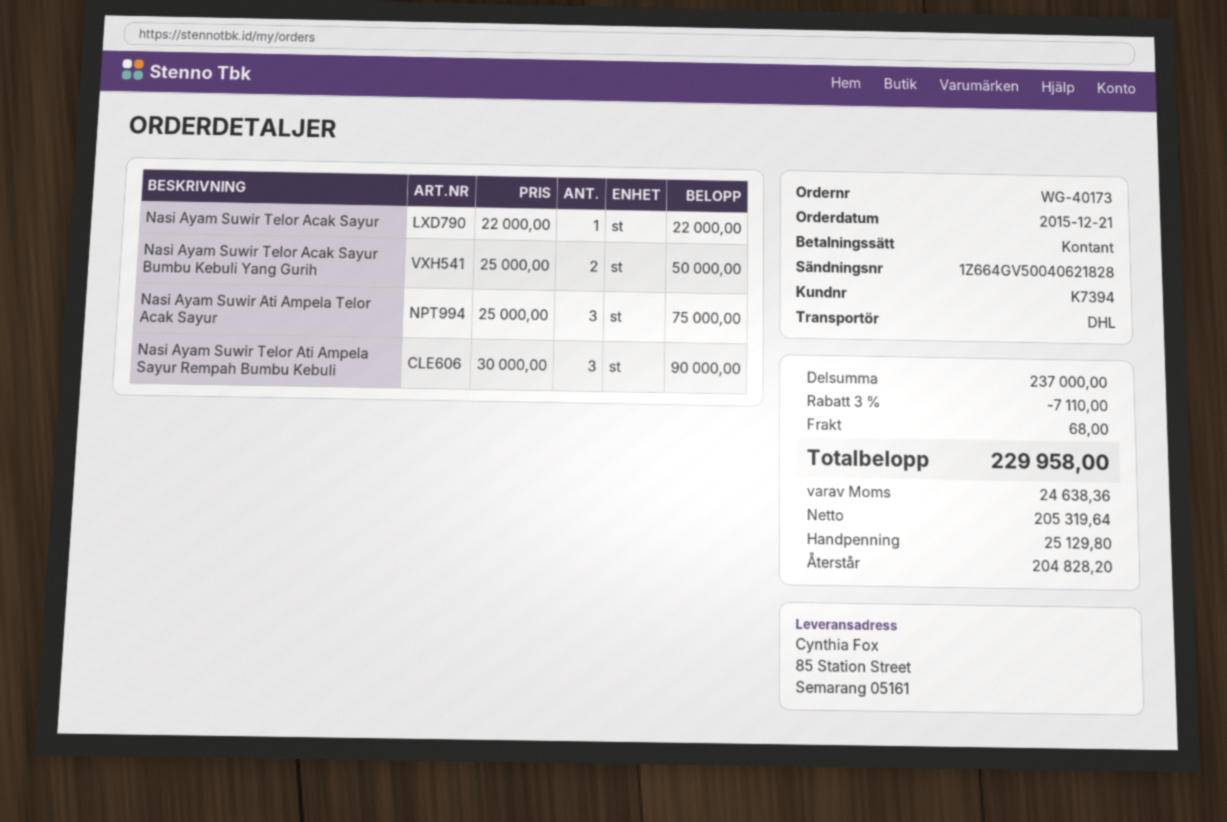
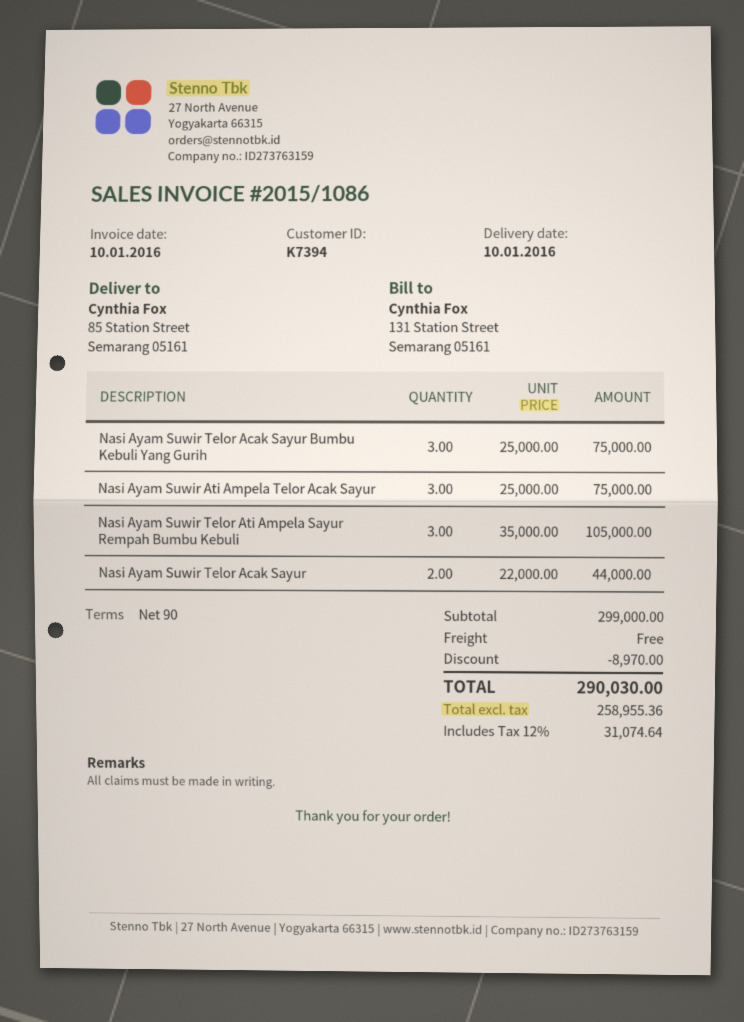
Nasi Ayam Suwir Telor Acak Sayur: 1 x 22000.00 = 22000.00 -> 2 x 22000.00 = 44000.00
Nasi Ayam Suwir Telor Acak Sayur Bumbu Kebuli Yang Gurih: 2 x 25000.00 = 50000.00 -> 3 x 25000.00 = 75000.00
Nasi Ayam Suwir Telor Ati Ampela Sayur Rempah Bumbu Kebuli: 3 x 30000.00 = 90000.00 -> 3 x 35000.00 = 105000.00
subtotal: 237000.00 -> 299000.00
discount: 7110.00 -> 8970.00
shipping: 68.00 -> 0.00
net: 205319.64 -> 258955.36
tax: 24638.36 -> 31074.64
total: 229958.00 -> 290030.00

